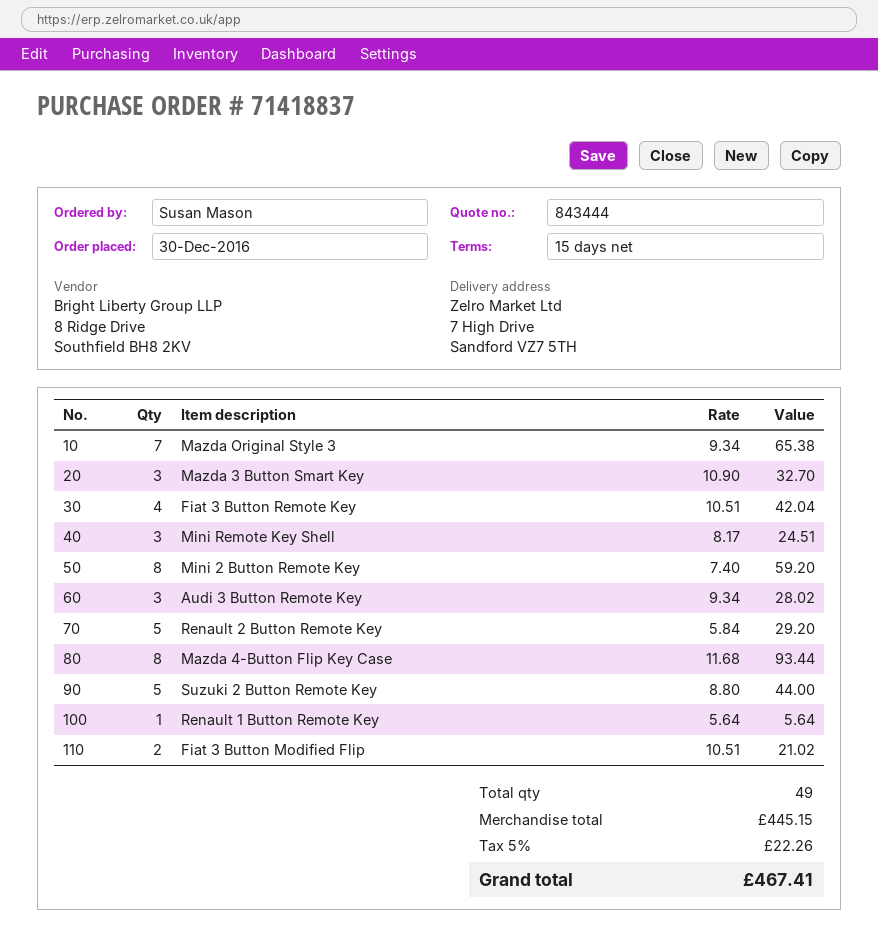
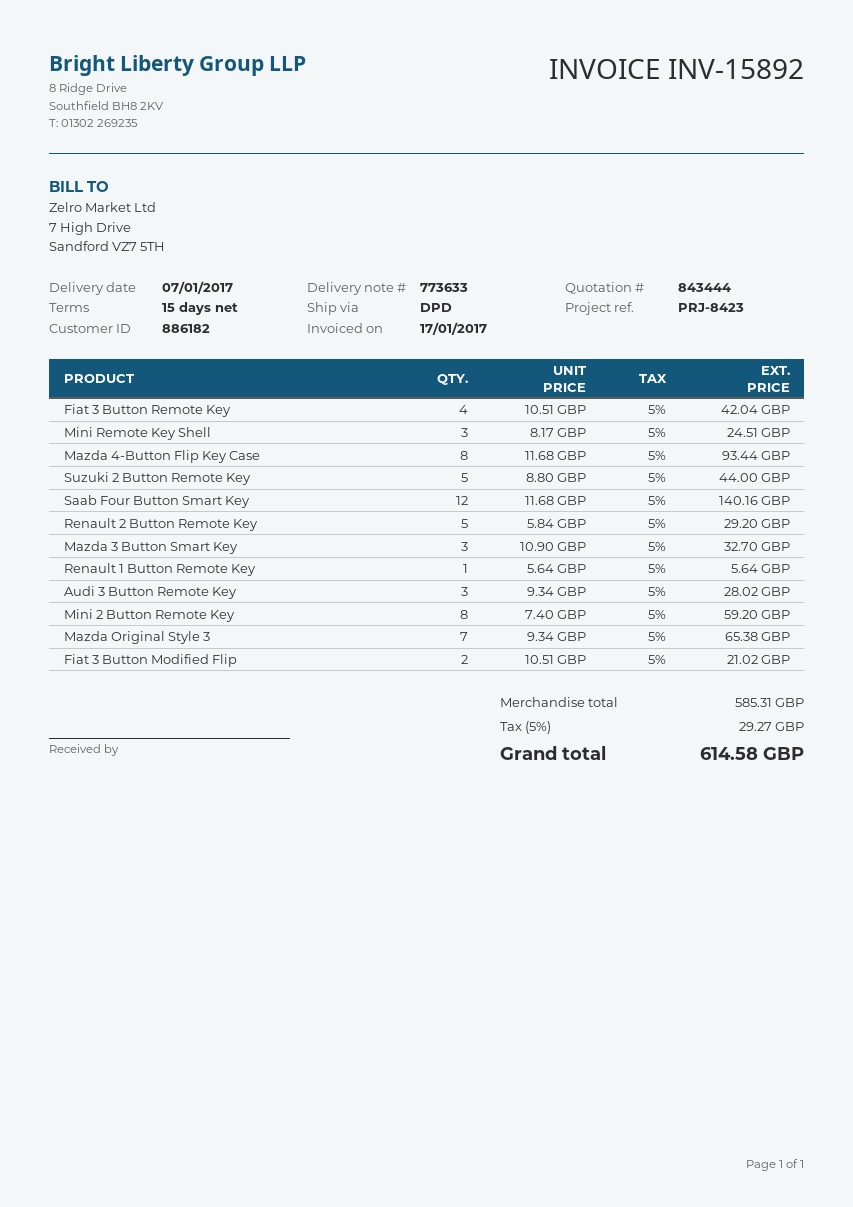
Saab Four Button Smart Key: none -> 12 x 11.68 = 140.16
subtotal: 445.15 -> 585.31
tax: 5% = 22.26 -> 5% = 29.27
total: 467.41 -> 614.58

